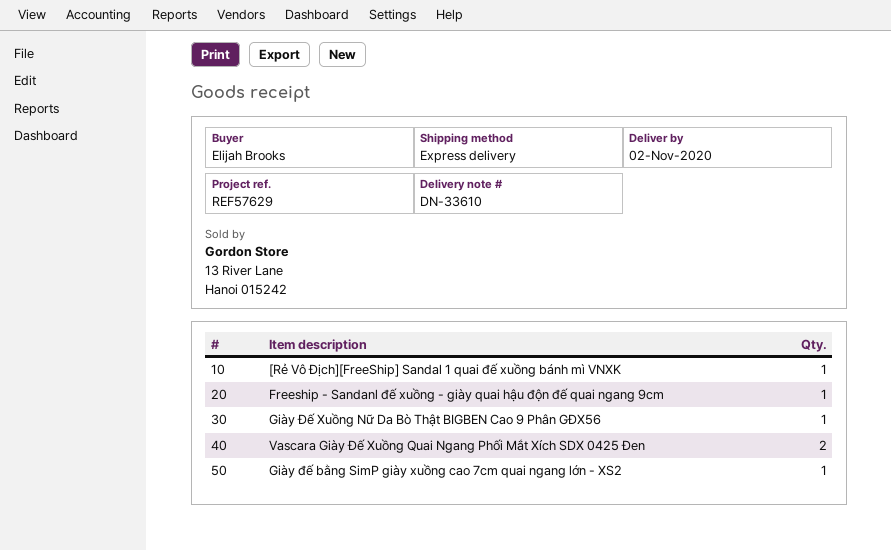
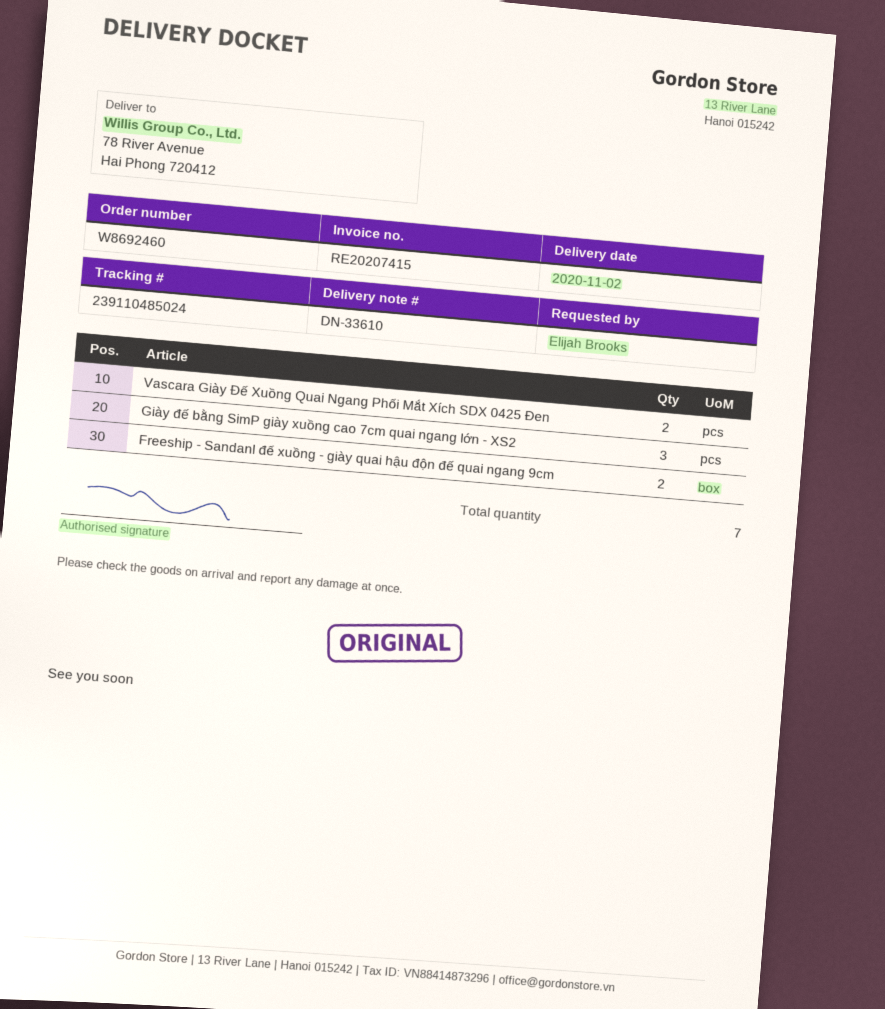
[Rẻ Vô Địch][FreeShip] Sandal 1 quai đế xuồng bánh mì VNXK: 1 -> none
Freeship - Sandanl đế xuồng - giày quai hậu độn đế quai ngang 9cm: 1 -> 2
Giày Đế Xuồng Nữ Da Bò Thật BIGBEN Cao 9 Phân GĐX56: 1 -> none
Giày đế bằng SimP giày xuồng cao 7cm quai ngang lớn - XS2: 1 -> 3

